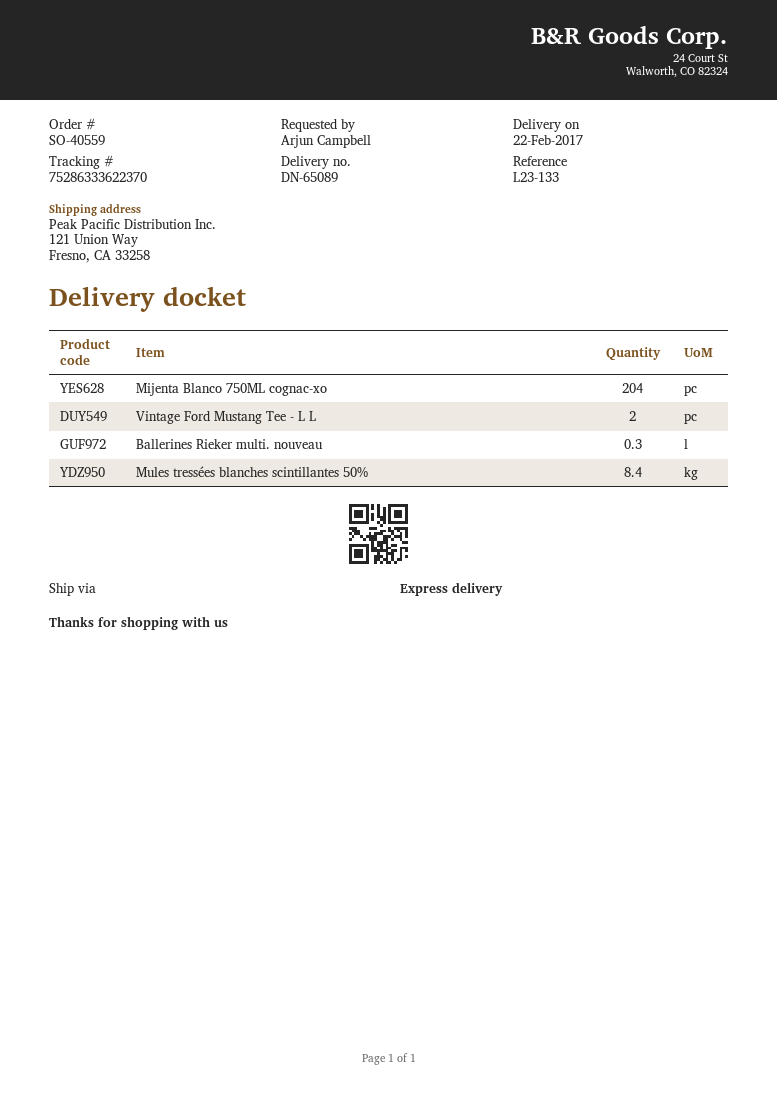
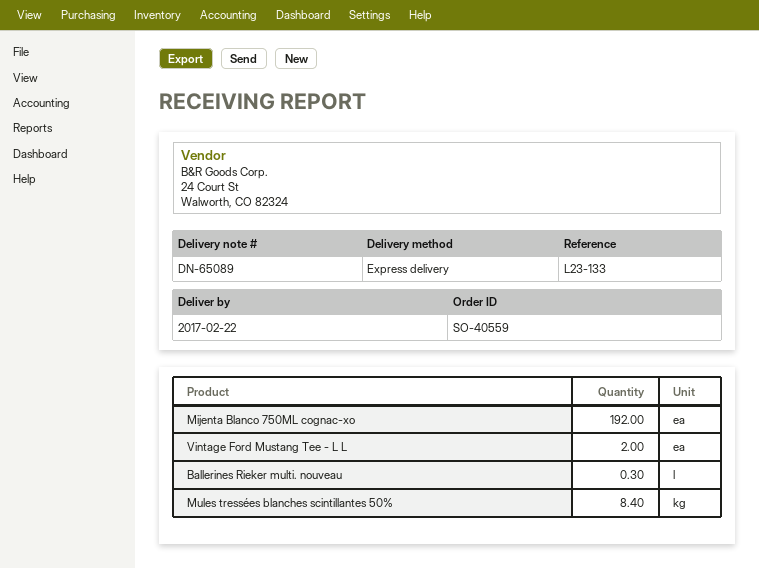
Mijenta Blanco 750ML cognac-xo: 204 -> 192

